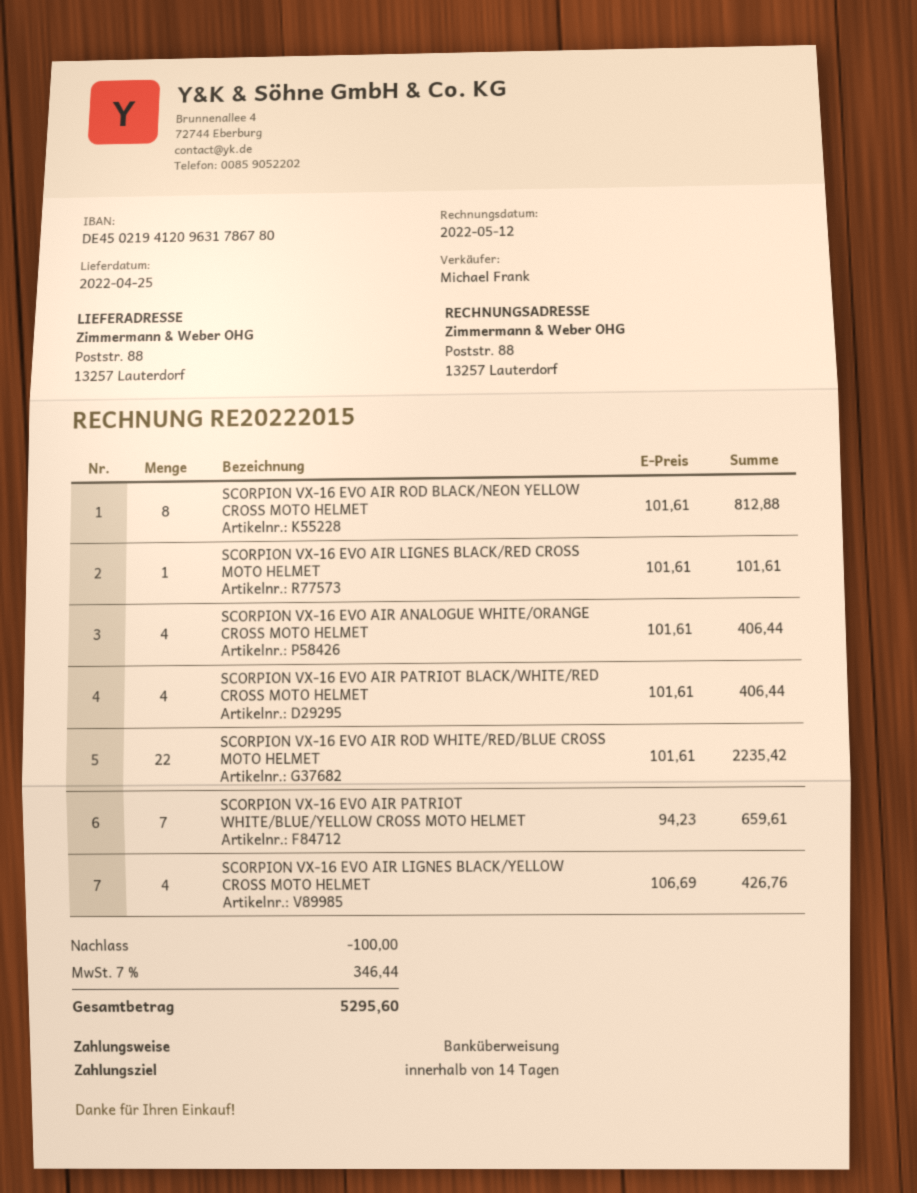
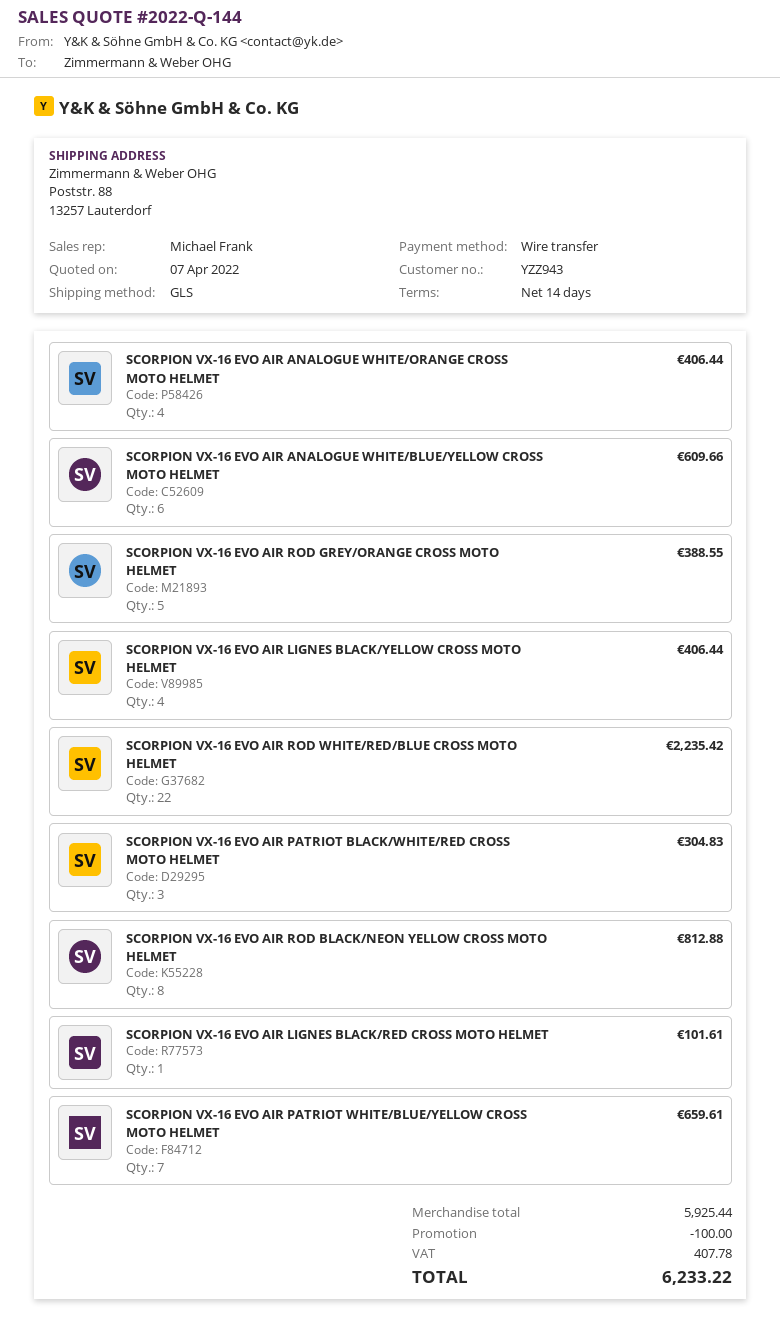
SCORPION VX-16 EVO AIR PATRIOT BLACK/WHITE/RED CROSS MOTO HELMET: 4 for 406.44 -> 3 for 304.83
SCORPION VX-16 EVO AIR LIGNES BLACK/YELLOW CROSS MOTO HELMET: 4 for 426.76 -> 4 for 406.44
SCORPION VX-16 EVO AIR ANALOGUE WHITE/BLUE/YELLOW CROSS MOTO HELMET: none -> 6 for 609.66
SCORPION VX-16 EVO AIR ROD GREY/ORANGE CROSS MOTO HELMET: none -> 5 for 388.55
tax: 346.44 -> 407.78
total: 5295.60 -> 6233.22

